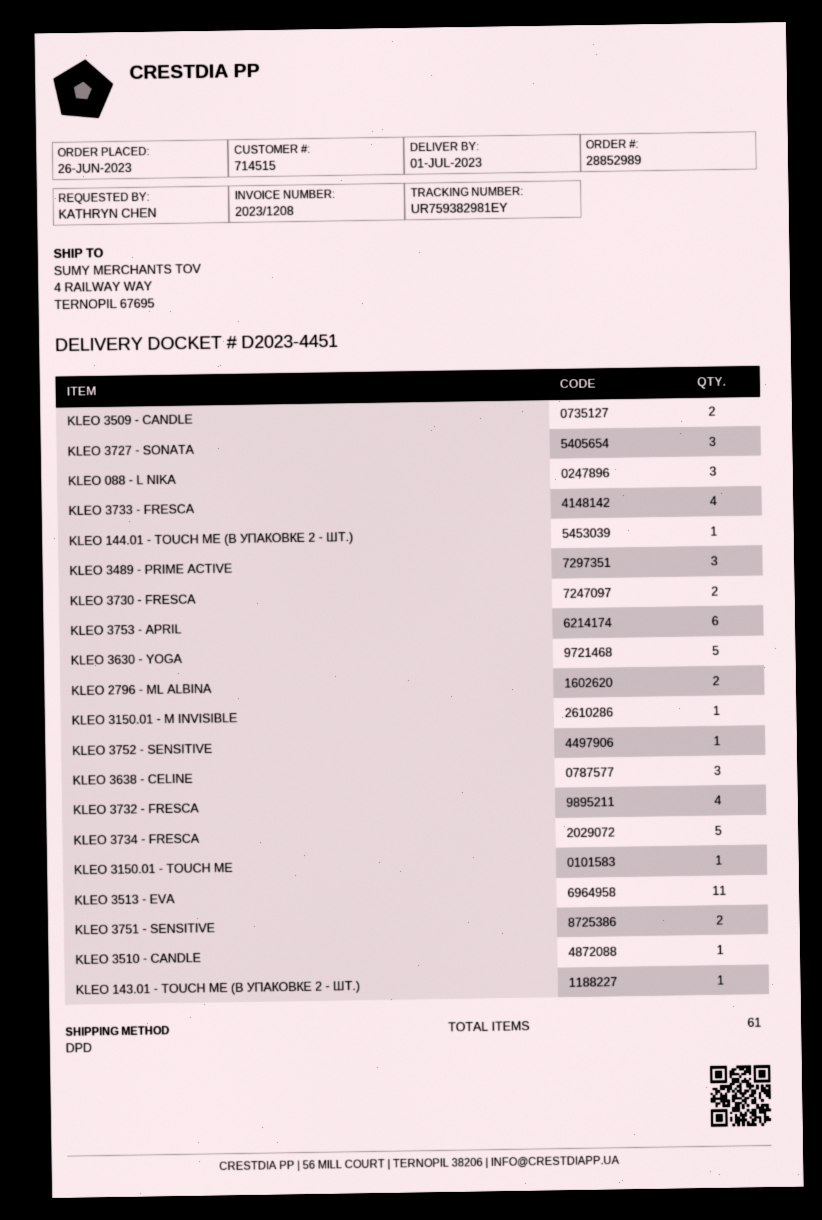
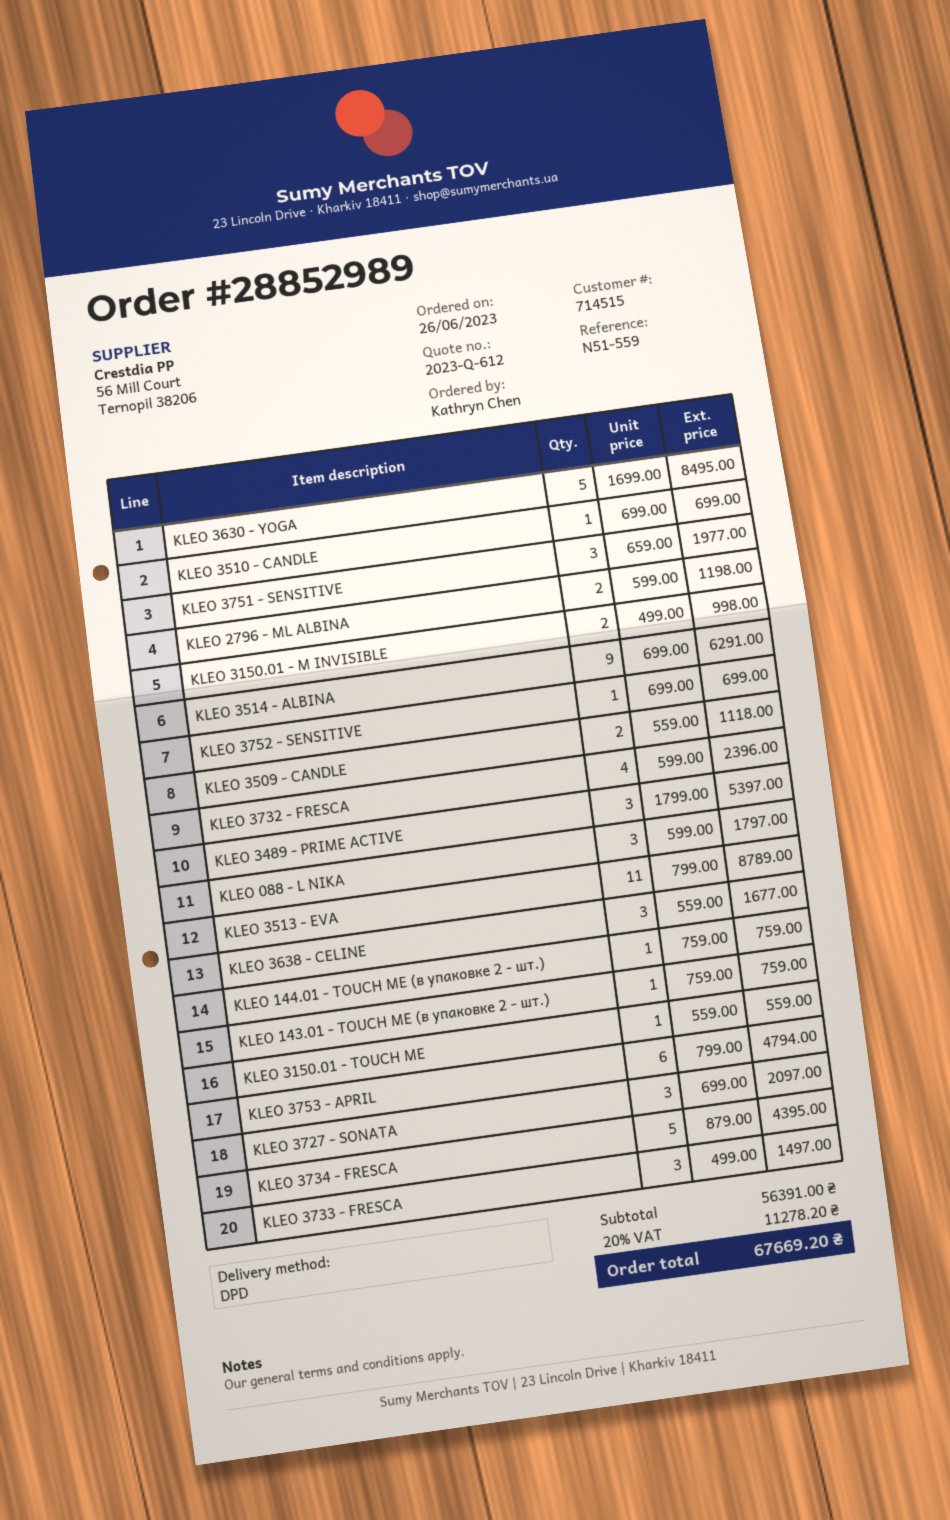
KLEO 3733 - FRESCA: 4 -> 3
KLEO 3730 - FRESCA: 2 -> none
KLEO 3150.01 - M INVISIBLE: 1 -> 2
KLEO 3751 - SENSITIVE: 2 -> 3
KLEO 3514 - ALBINA: none -> 9

